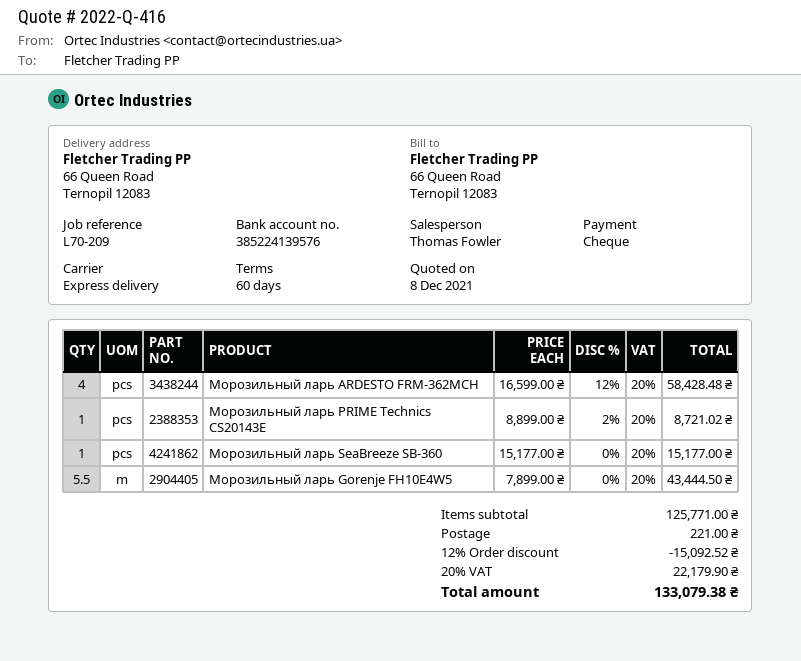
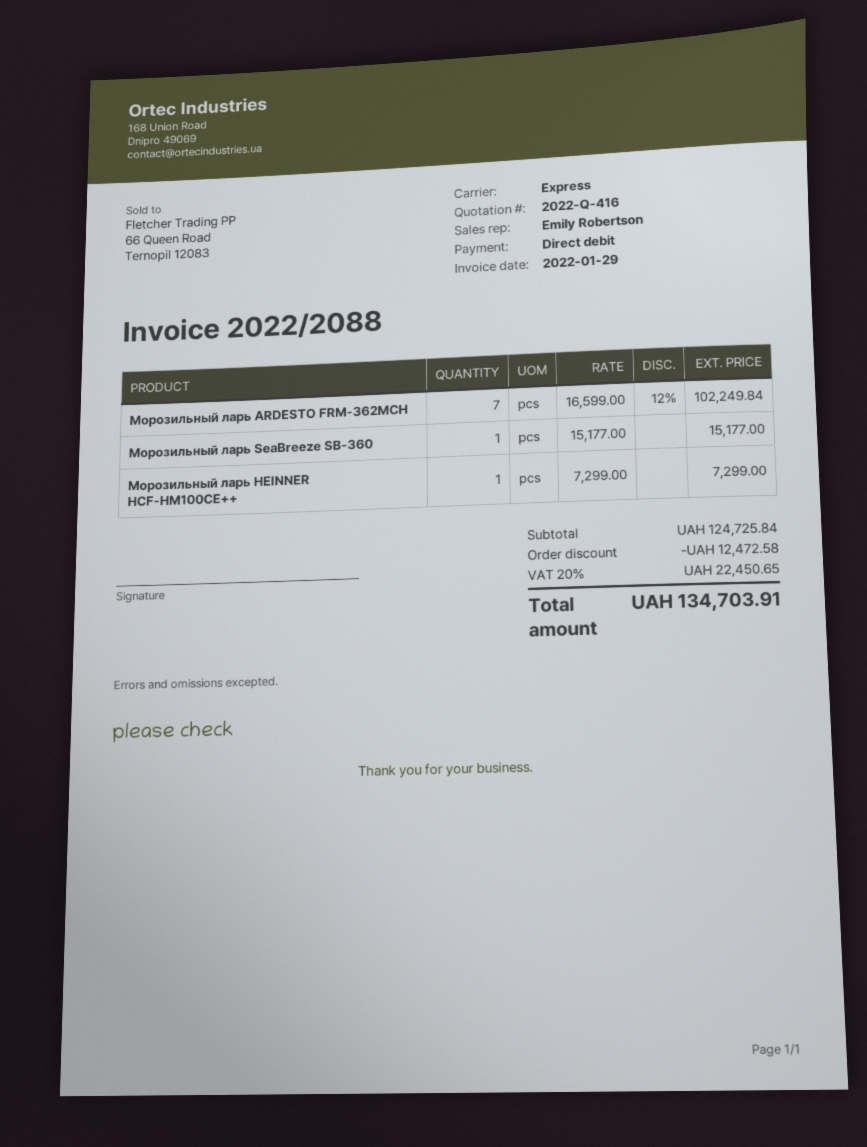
sales rep: Thomas Fowler -> Emily Robertson
payment method: cheque -> direct debit
Морозильный ларь ARDESTO FRM-362MCH: 4 x 16599.00 - 12% = 58428.48 -> 7 x 16599.00 - 12% = 102249.84
Морозильный ларь PRIME Technics CS20143E: 1 x 8899.00 - 2% = 8721.02 -> none
Морозильный ларь Gorenje FH10E4W5: 5.5 x 7899.00 = 43444.50 -> none
Морозильный ларь HEINNER HCF-HM100CE++: none -> 1 x 7299.00 = 7299.00
subtotal: 125771.00 -> 124725.84
discount: 15092.52 -> 12472.58
shipping: 221.00 -> none
tax: 20% = 22179.90 -> 20% = 22450.65
total: 133079.38 -> 134703.91

